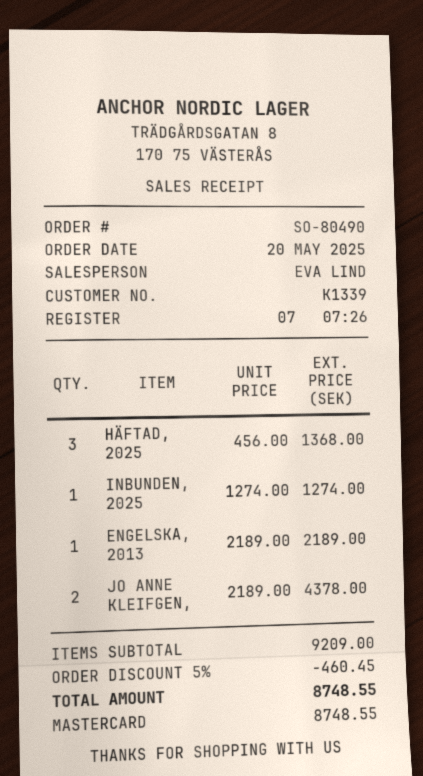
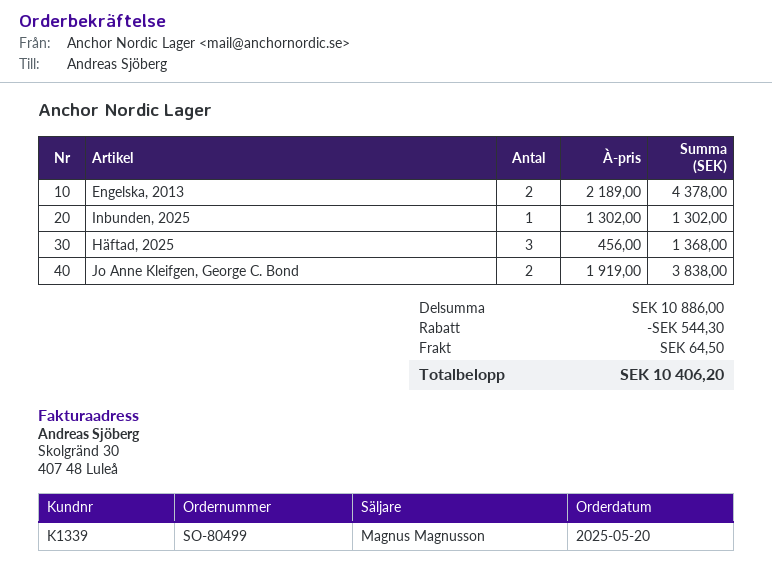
order number: SO-80490 -> SO-80499
sales rep: EVA LIND -> Magnus Magnusson
INBUNDEN, 2025: 1 x 1274.00 = 1274.00 -> 1 x 1302.00 = 1302.00
ENGELSKA, 2013: 1 x 2189.00 = 2189.00 -> 2 x 2189.00 = 4378.00
JO ANNE KLEIFGEN,: 2 x 2189.00 = 4378.00 -> 2 x 1919.00 = 3838.00
subtotal: 9209.00 -> 10886.00
discount: 460.45 -> 544.30
shipping: none -> 64.50
total: 8748.55 -> 10406.20

